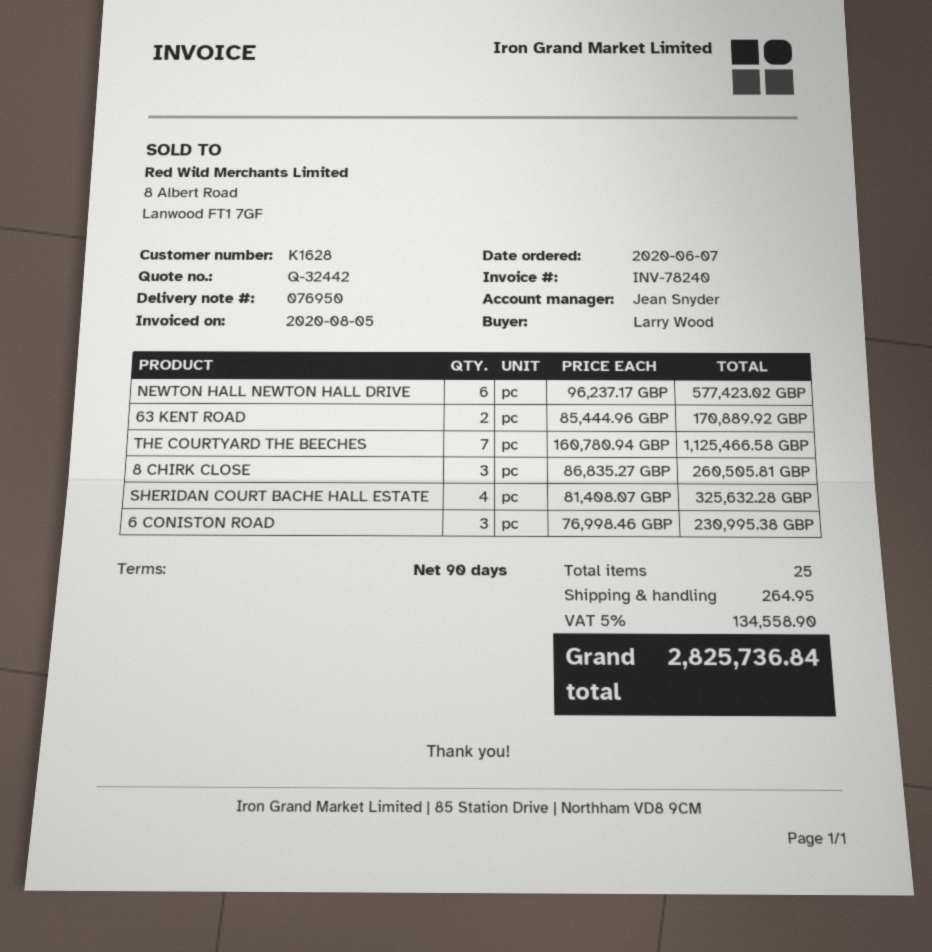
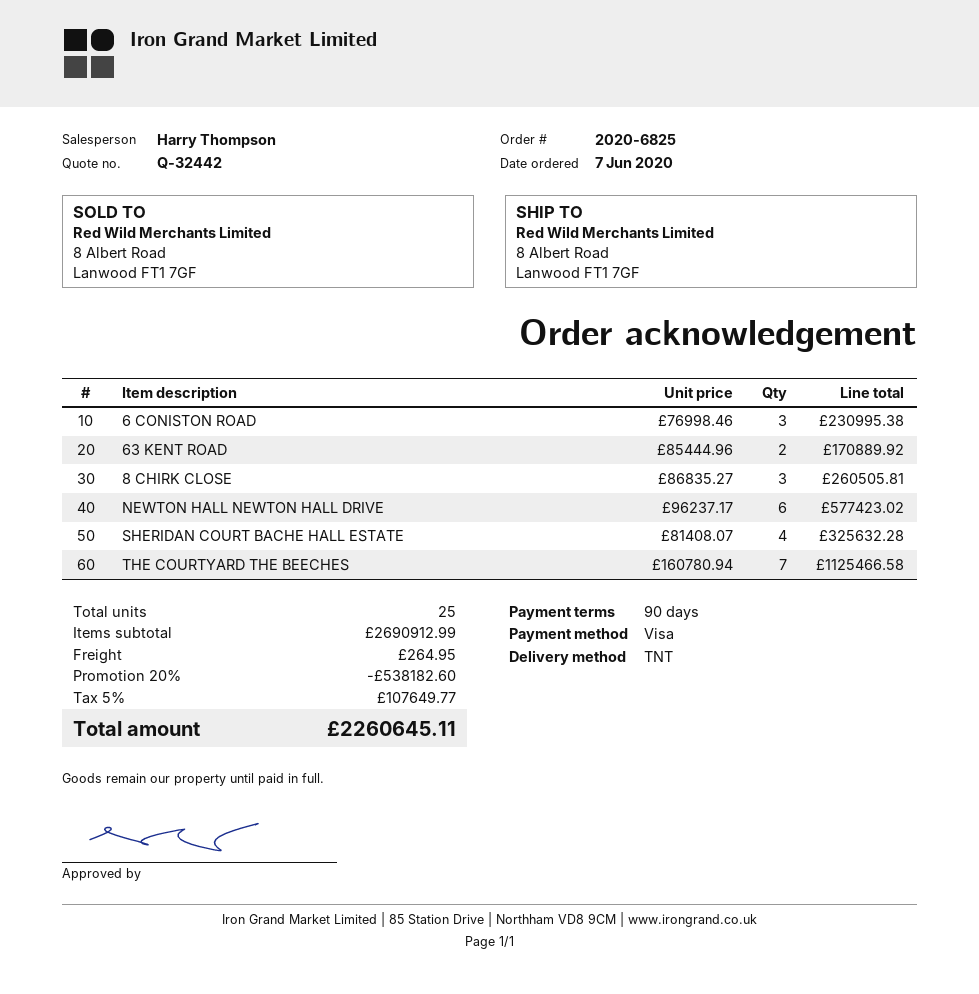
sales rep: Jean Snyder -> Harry Thompson
discount: none -> 20% = 538182.60
tax: 5% = 134558.90 -> 5% = 107649.77
total: 2825736.84 -> 2260645.11

